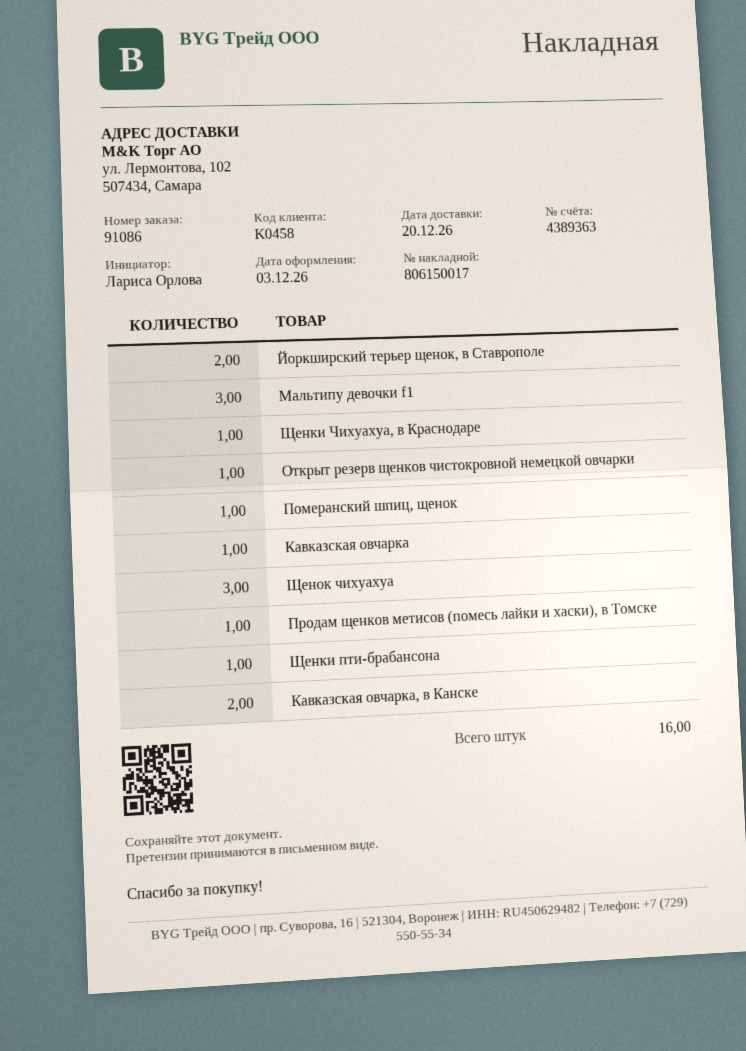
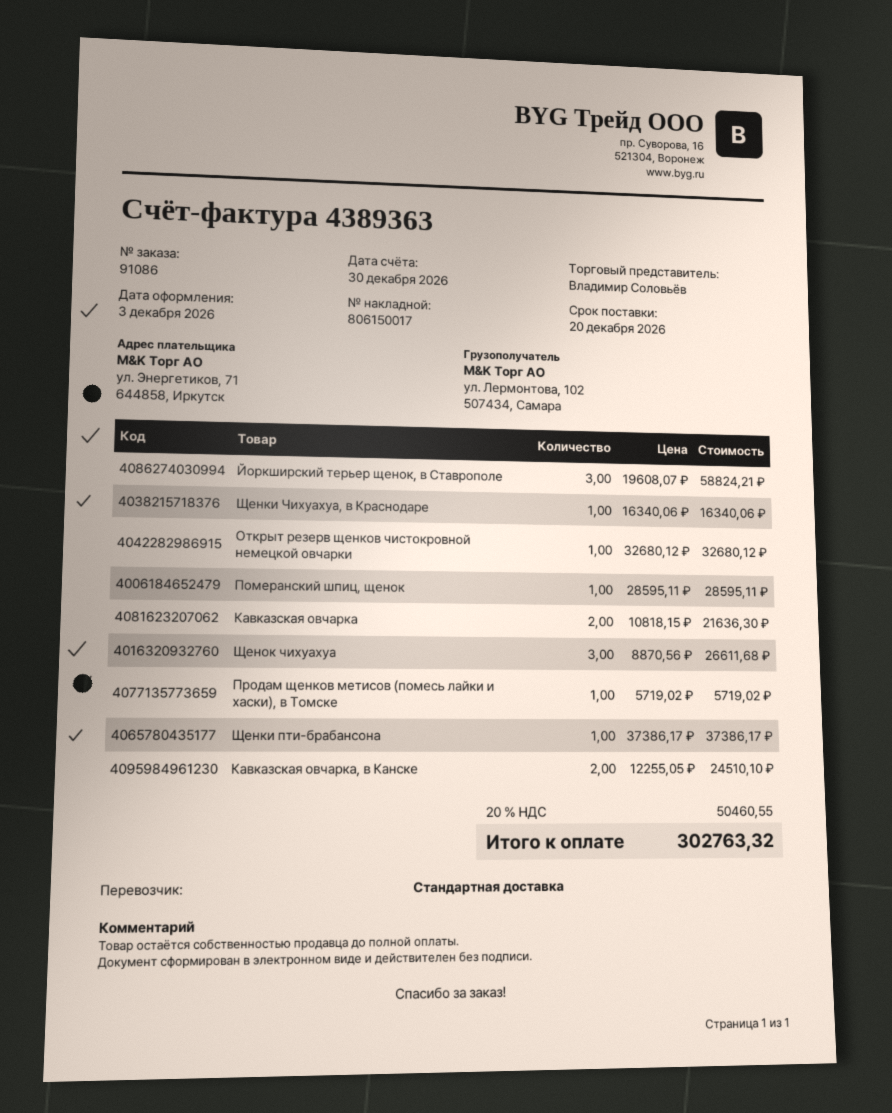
Йоркширский терьер щенок, в Ставрополе: 2 -> 3
Мальтипу девочки f1: 3 -> none
Кавказская овчарка: 1 -> 2

